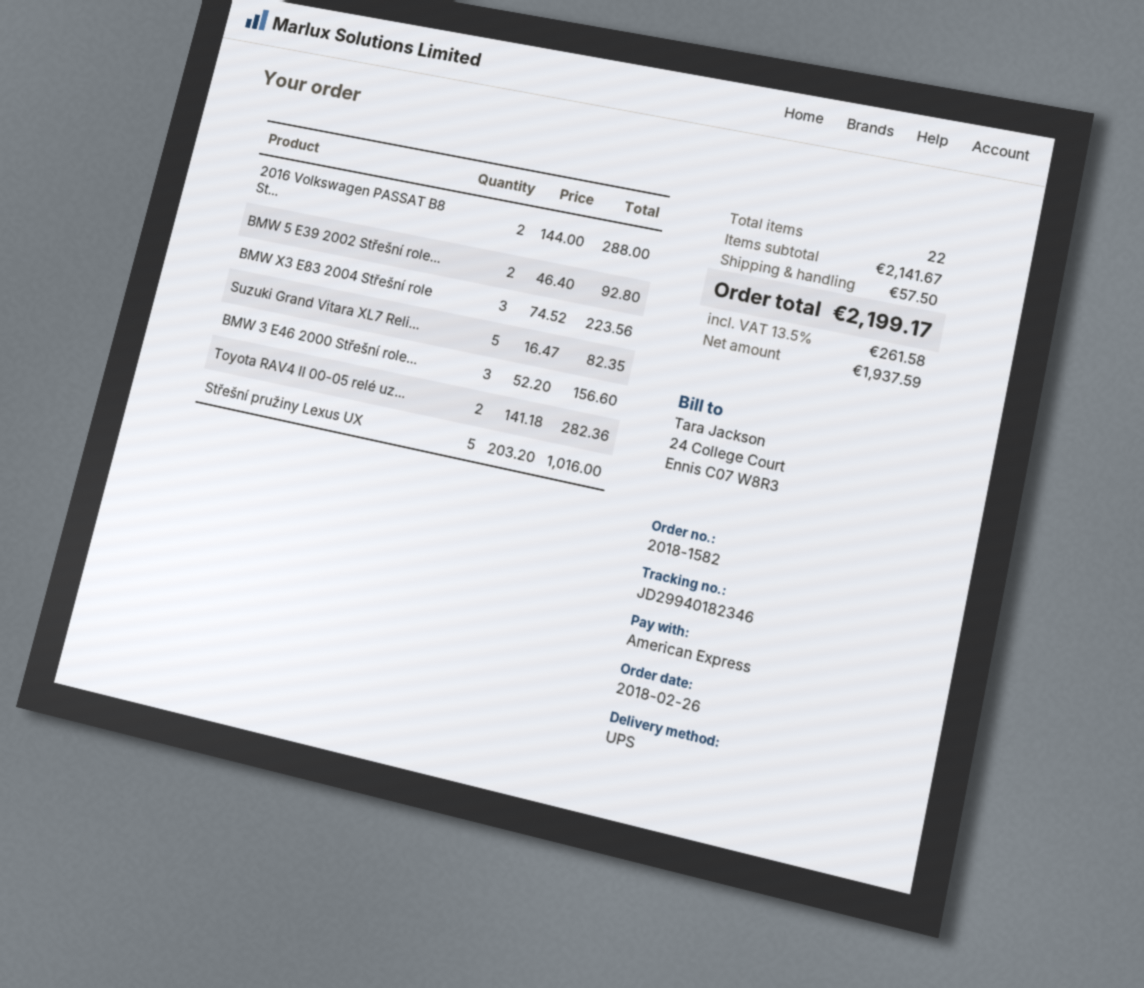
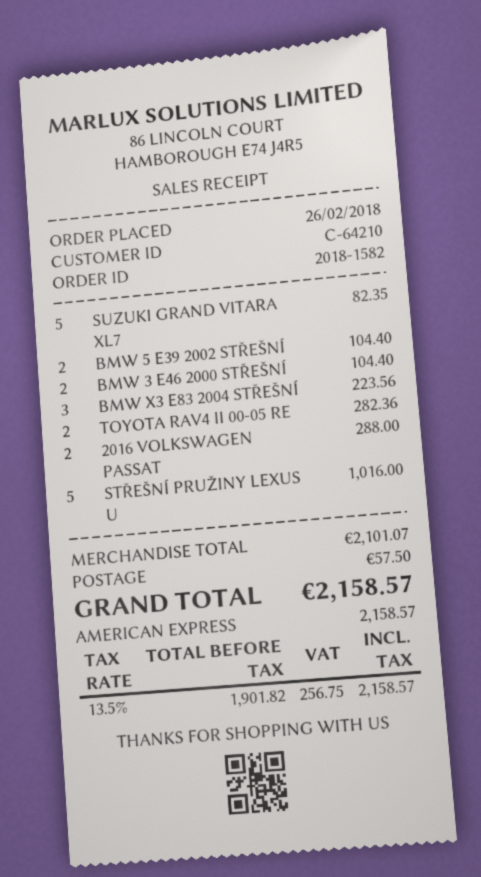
BMW 5 E39 2002 Střešní role...: 2 for 92.80 -> 2 for 104.40
BMW 3 E46 2000 Střešní role...: 3 for 156.60 -> 2 for 104.40
subtotal: 2141.67 -> 2101.07
net: 1937.59 -> 1901.82
tax: 13.5% = 261.58 -> 13.5% = 256.75
total: 2199.17 -> 2158.57

